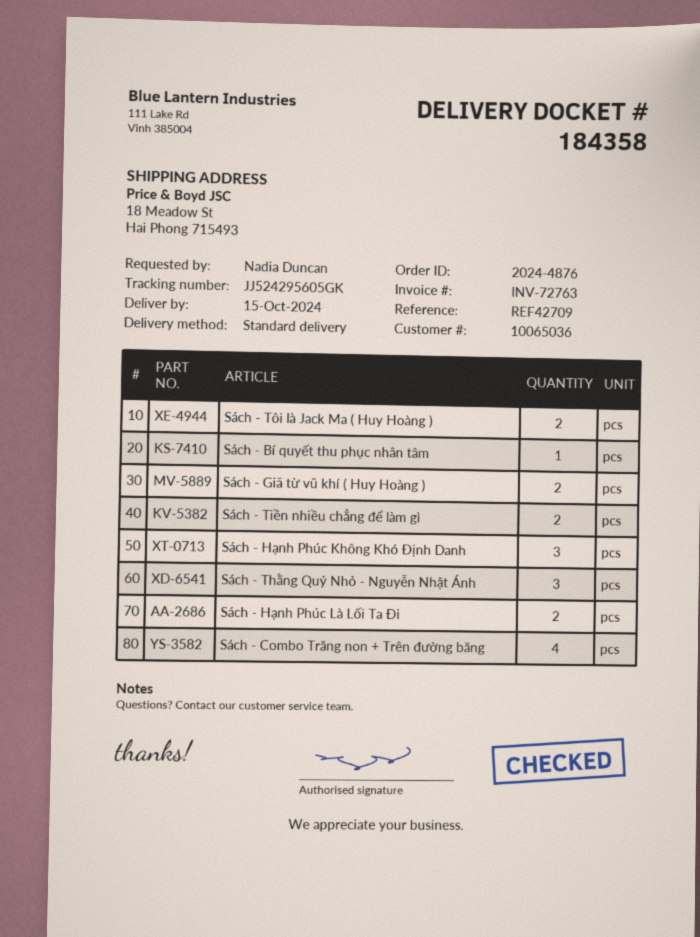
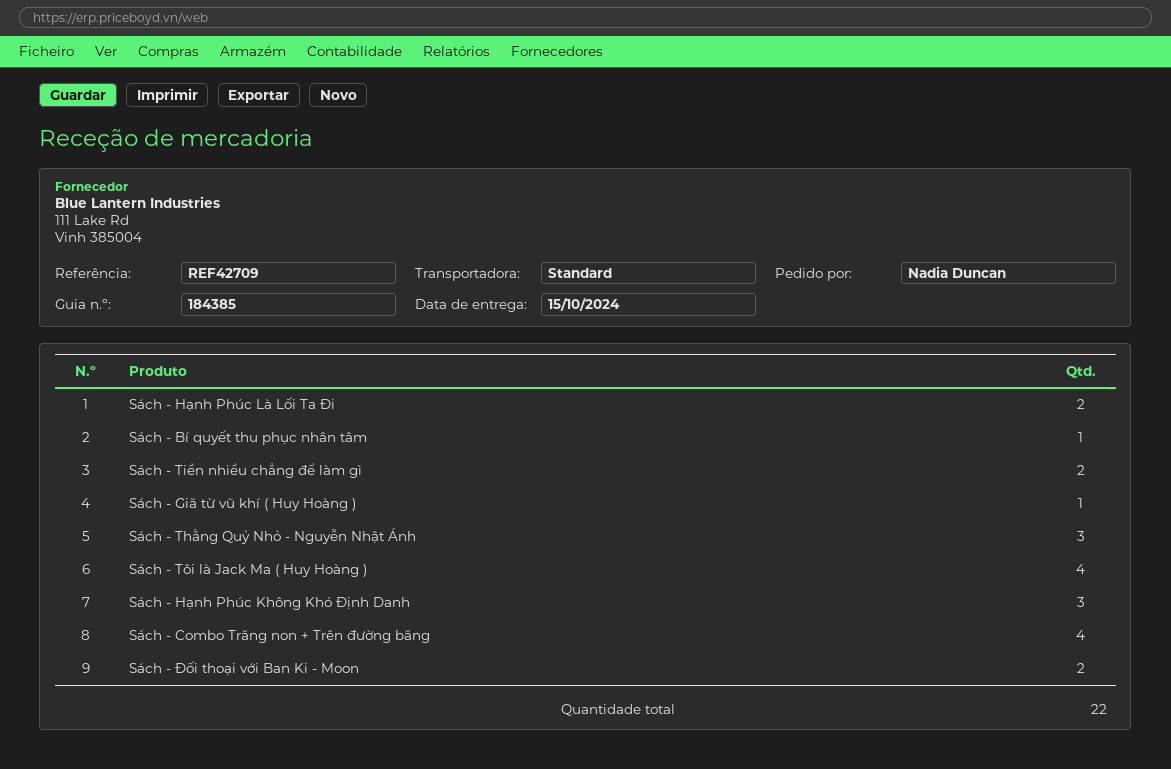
delivery note number: 184358 -> 184385
Sách - Tôi là Jack Ma ( Huy Hoàng ): 2 -> 4
Sách - Giã từ vũ khí ( Huy Hoàng ): 2 -> 1
Sách - Đối thoại với Ban Ki - Moon: none -> 2

